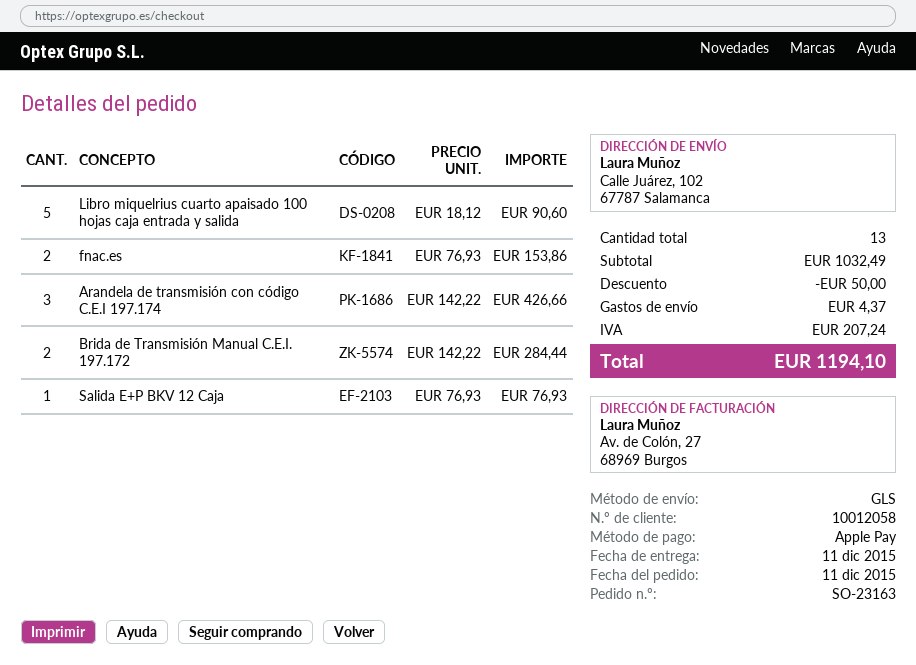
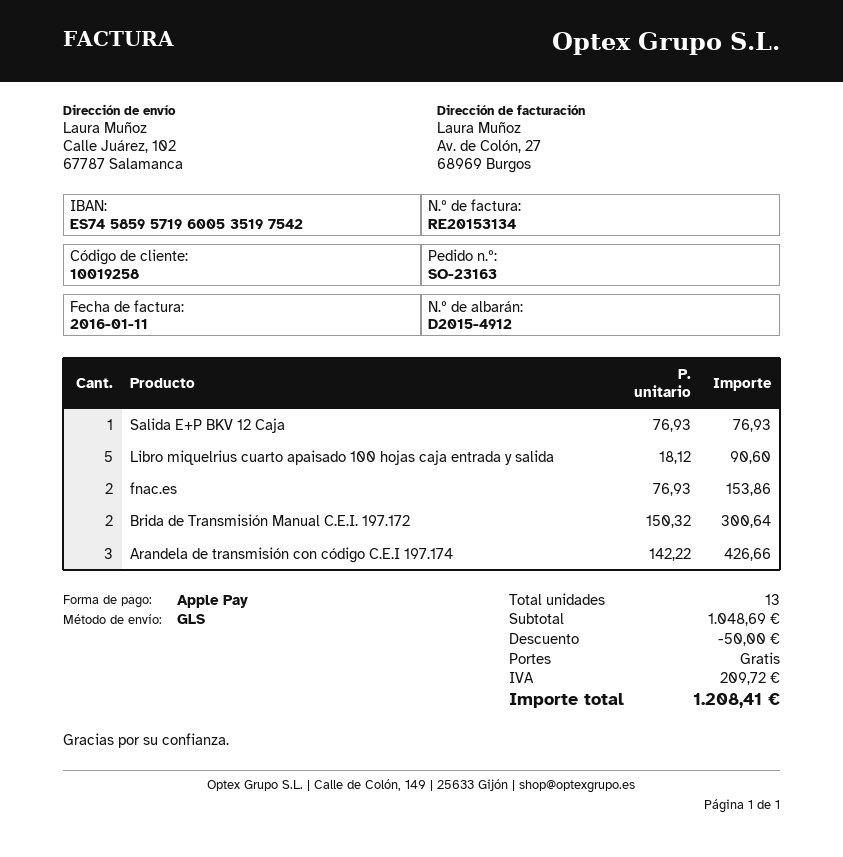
customer number: 10012058 -> 10019258
Brida de Transmisión Manual C.E.I. 197.172: 2 x 142.22 = 284.44 -> 2 x 150.32 = 300.64
subtotal: 1032.49 -> 1048.69
shipping: 4.37 -> 0.00
tax: 207.24 -> 209.72
total: 1194.10 -> 1208.41

